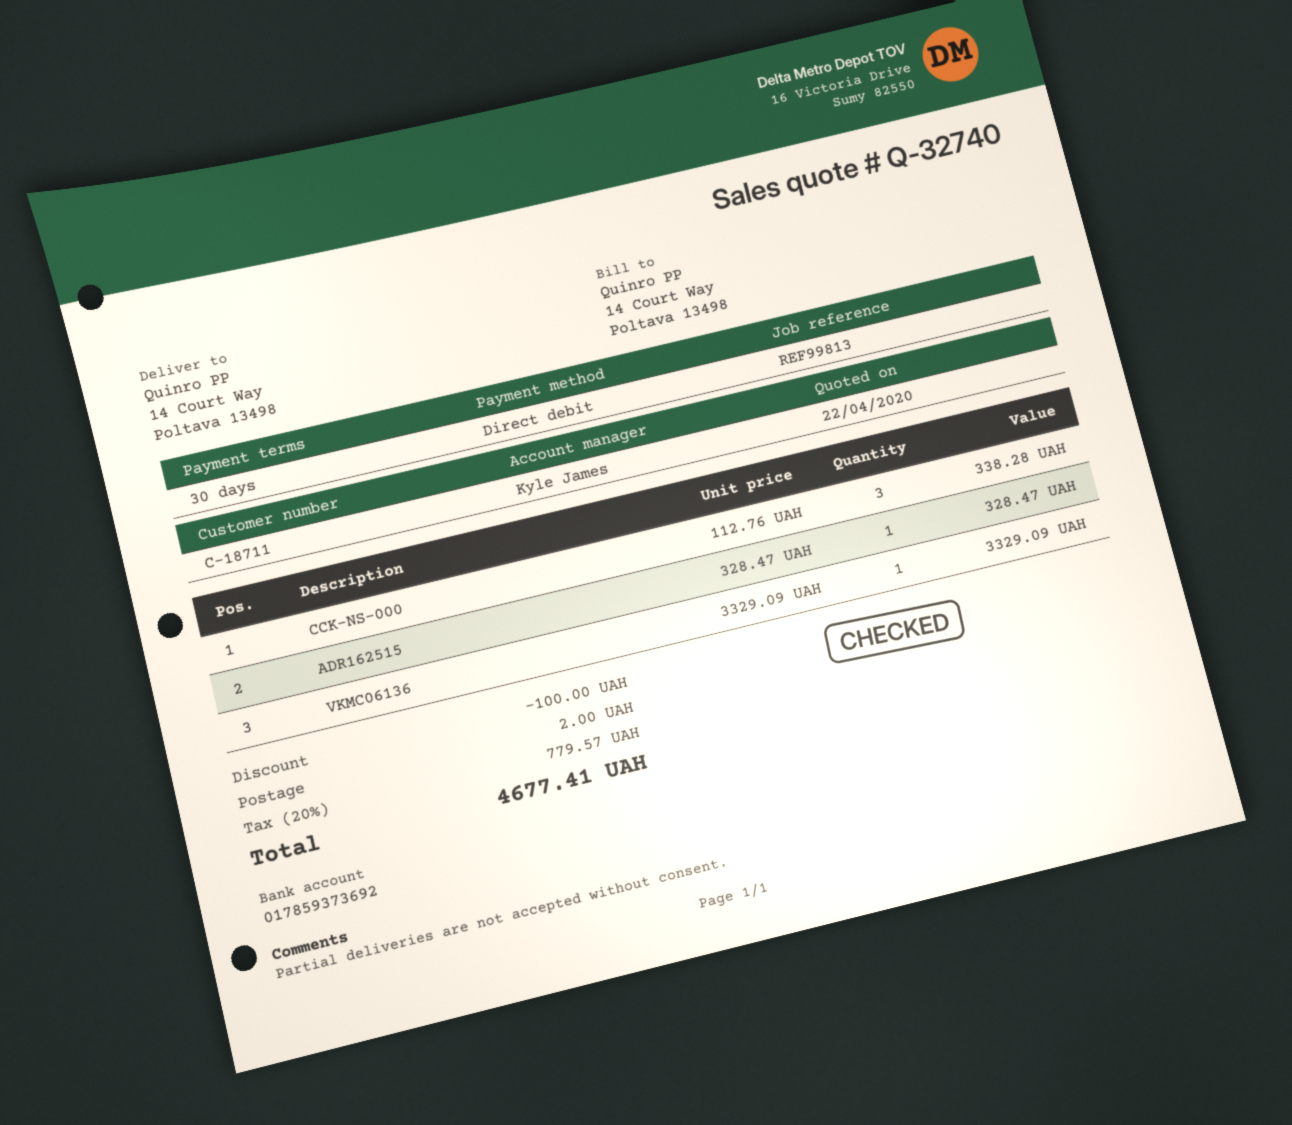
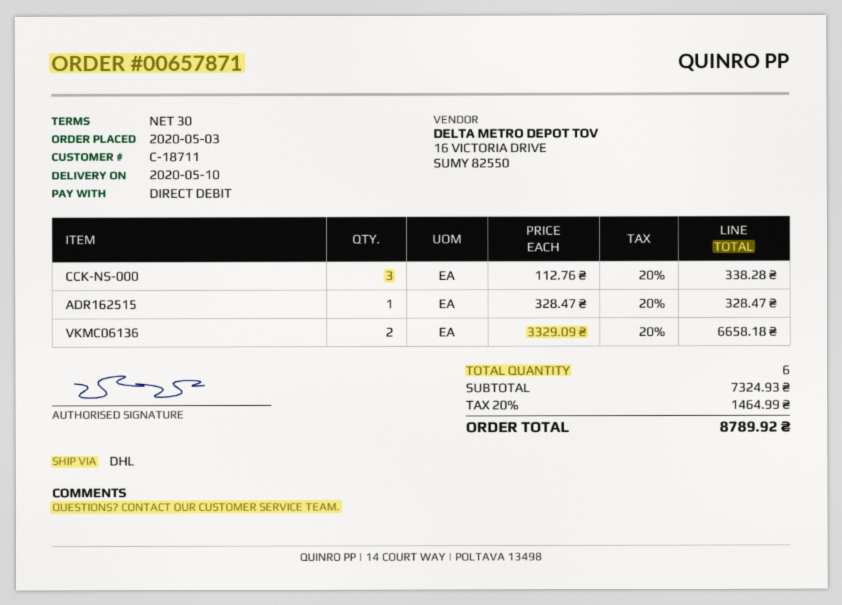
VKMC06136: 1 x 3329.09 = 3329.09 -> 2 x 3329.09 = 6658.18
discount: 100.00 -> none
shipping: 2.00 -> none
tax: 20% = 779.57 -> 20% = 1464.99
total: 4677.41 -> 8789.92

